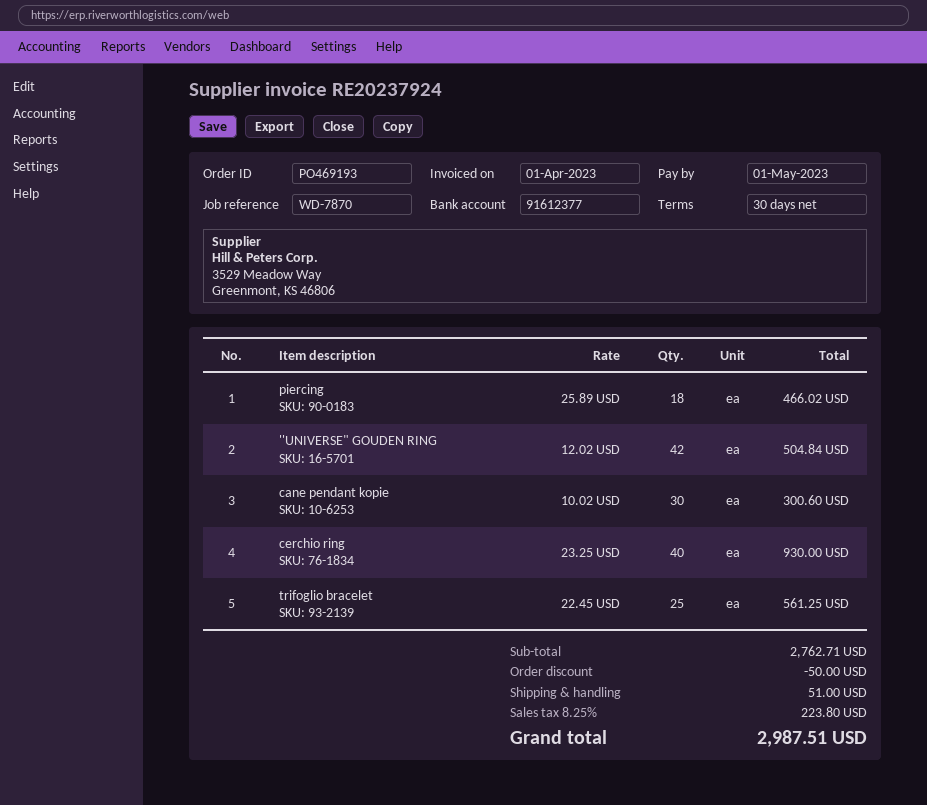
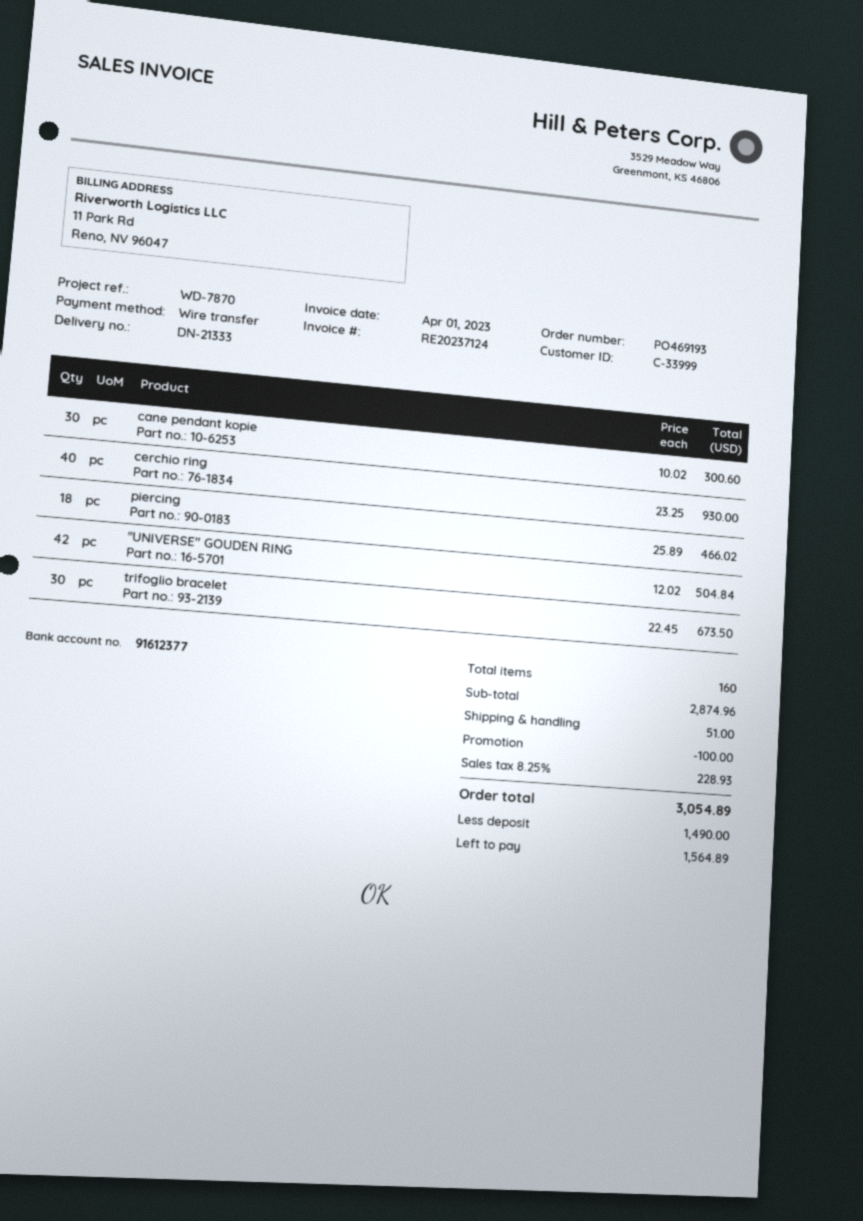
invoice number: RE20237924 -> RE20237124
trifoglio bracelet: 25 x 22.45 = 561.25 -> 30 x 22.45 = 673.50
subtotal: 2762.71 -> 2874.96
discount: 50.00 -> 100.00
tax: 8.25% = 223.80 -> 8.25% = 228.93
total: 2987.51 -> 3054.89

